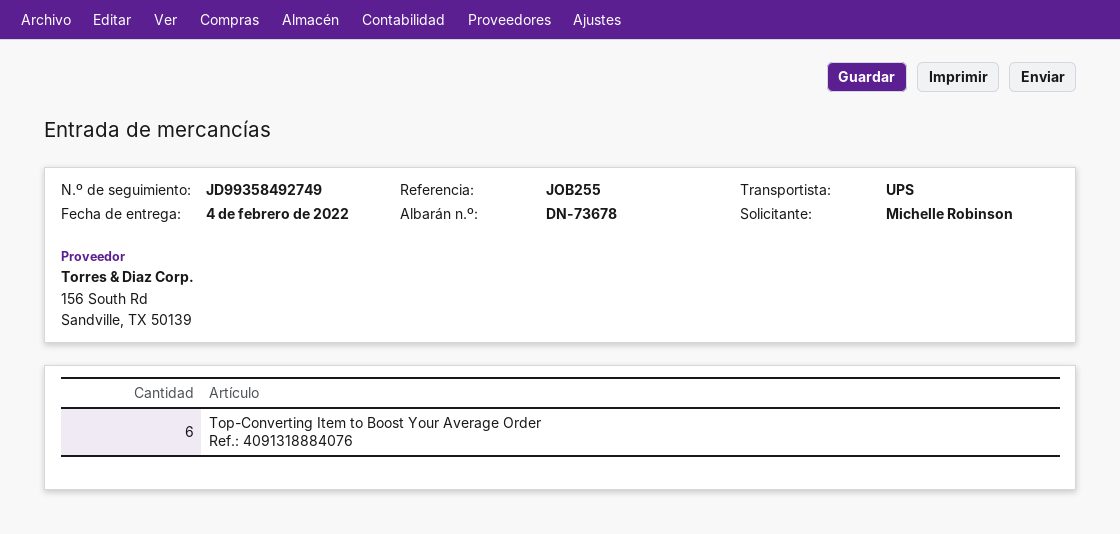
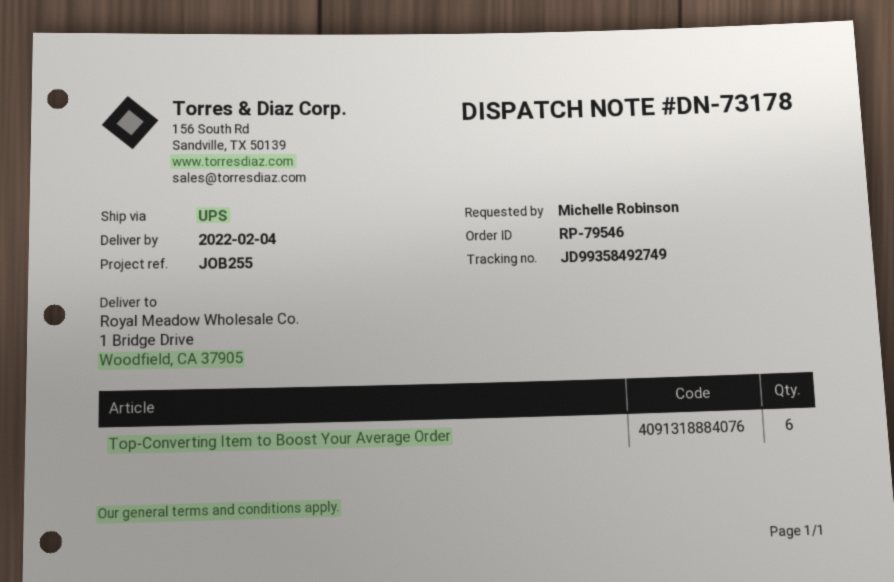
delivery note number: DN-73678 -> DN-73178

